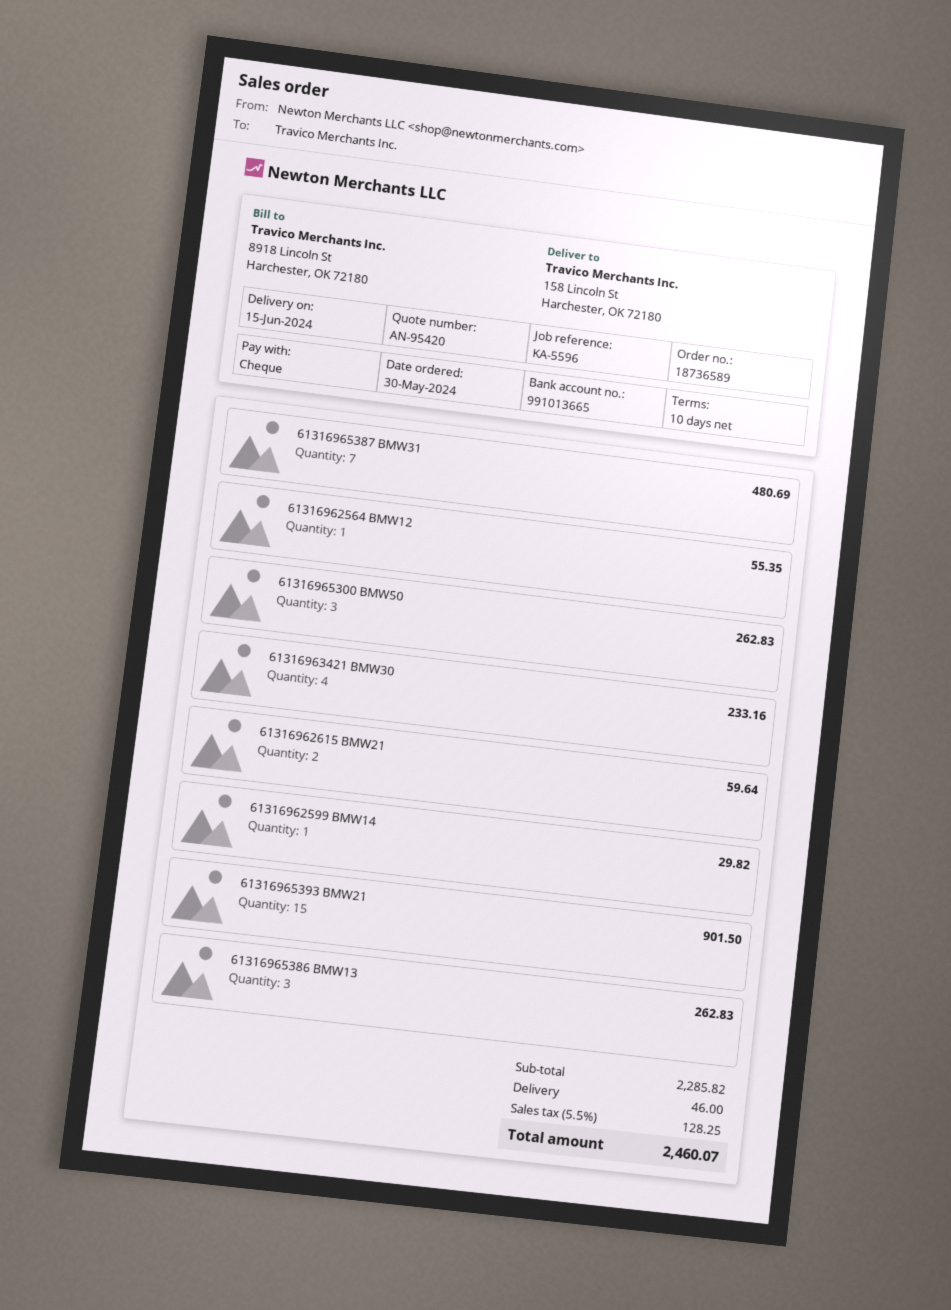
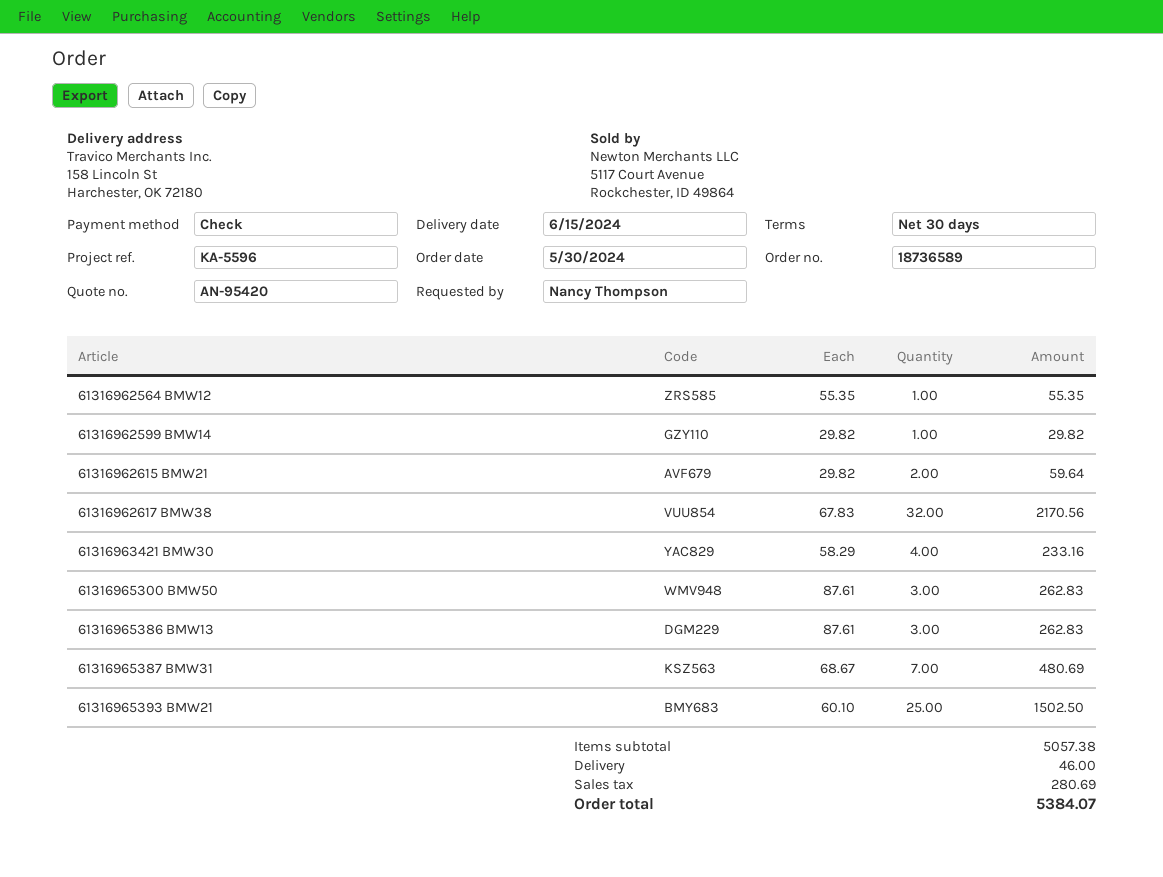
payment terms: 10 days -> 30 days
61316965393 BMW21: 15 for 901.50 -> 25 for 1502.50
61316962617 BMW38: none -> 32 for 2170.56
subtotal: 2285.82 -> 5057.38
tax: 128.25 -> 280.69
total: 2460.07 -> 5384.07

